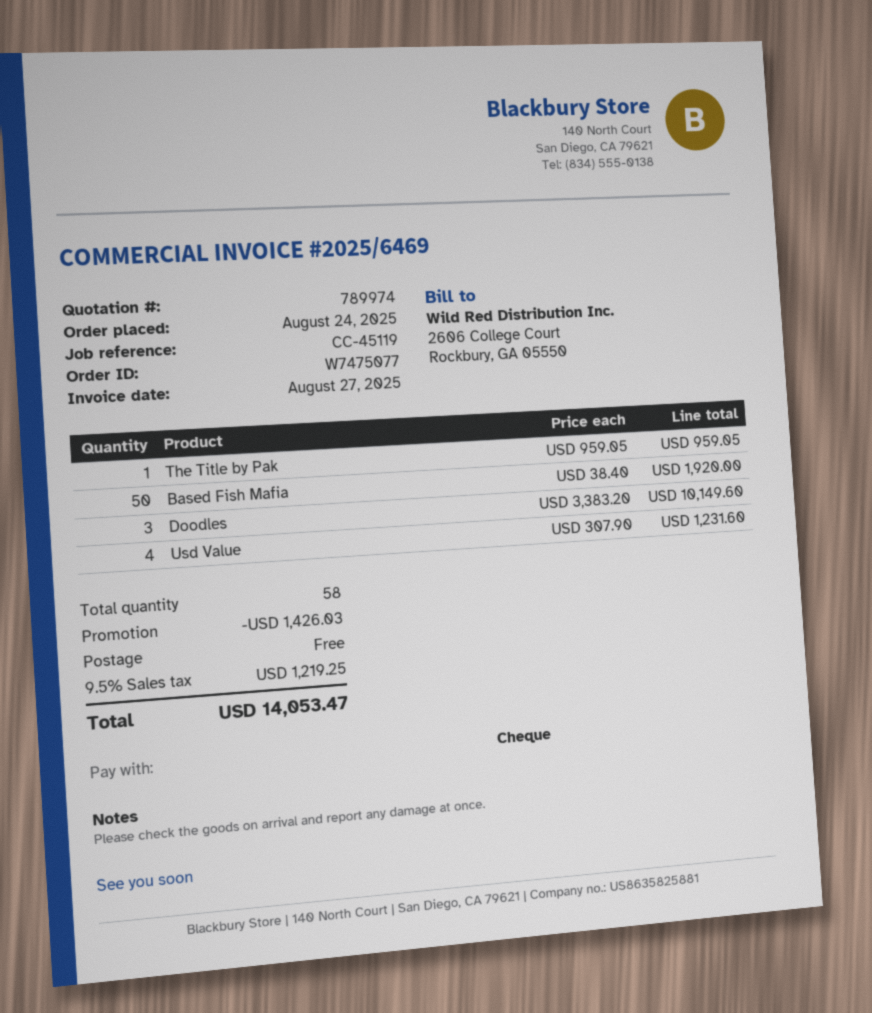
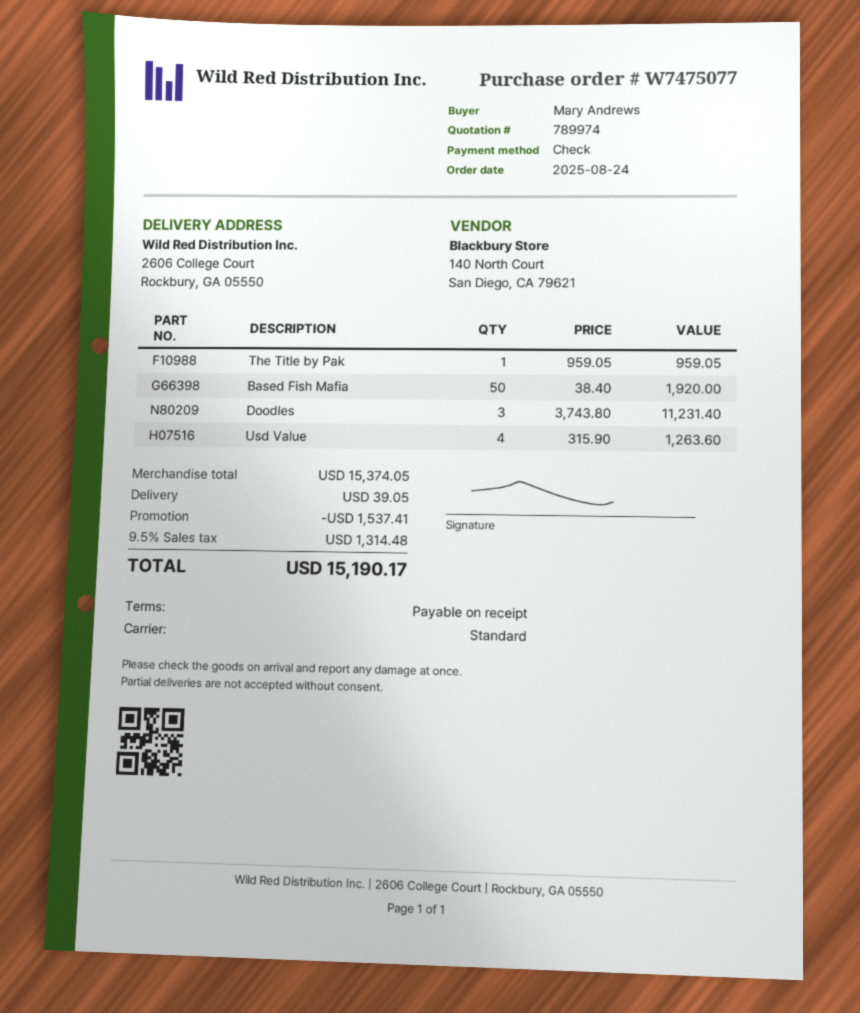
Doodles: 3 x 3383.20 = 10149.60 -> 3 x 3743.80 = 11231.40
Usd Value: 4 x 307.90 = 1231.60 -> 4 x 315.90 = 1263.60
discount: 1426.03 -> 1537.41
shipping: 0.00 -> 39.05
tax: 9.5% = 1219.25 -> 9.5% = 1314.48
total: 14053.47 -> 15190.17

